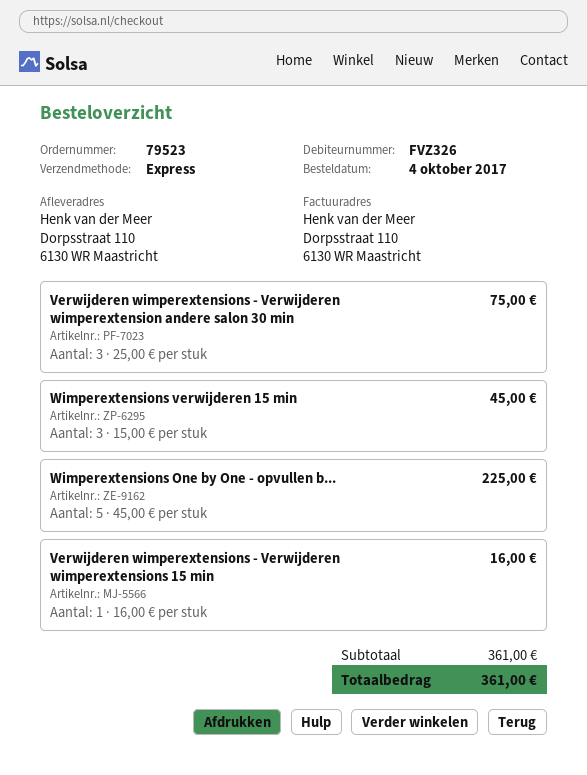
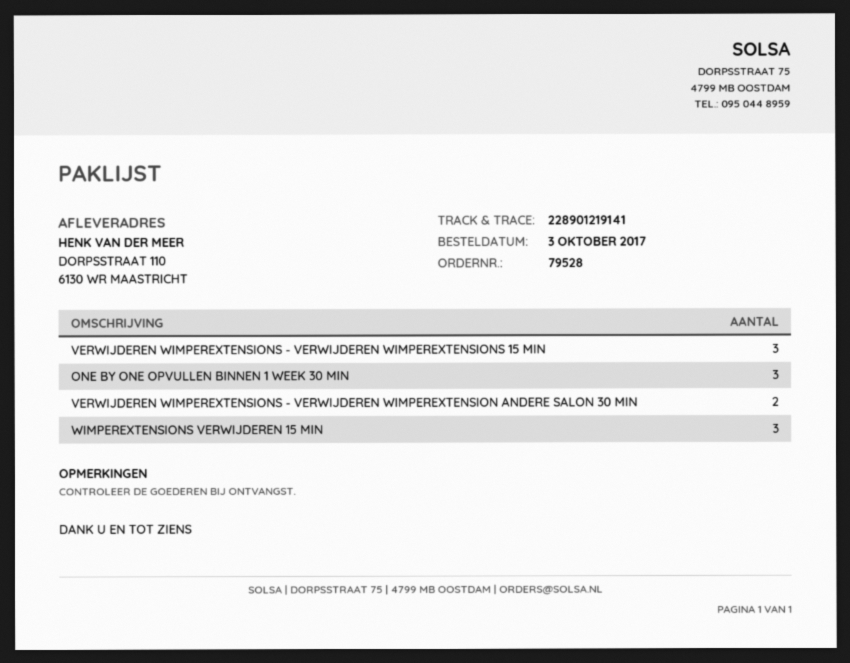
order number: 79523 -> 79528
order date: 2017-10-04 -> 2017-10-03
Verwijderen wimperextensions - Verwijderen wimperextension andere salon 30 min: 3 -> 2
Wimperextensions One by One - opvullen b...: 5 -> none
Verwijderen wimperextensions - Verwijderen wimperextensions 15 min: 1 -> 3
ONE BY ONE OPVULLEN BINNEN 1 WEEK 30 MIN: none -> 3

